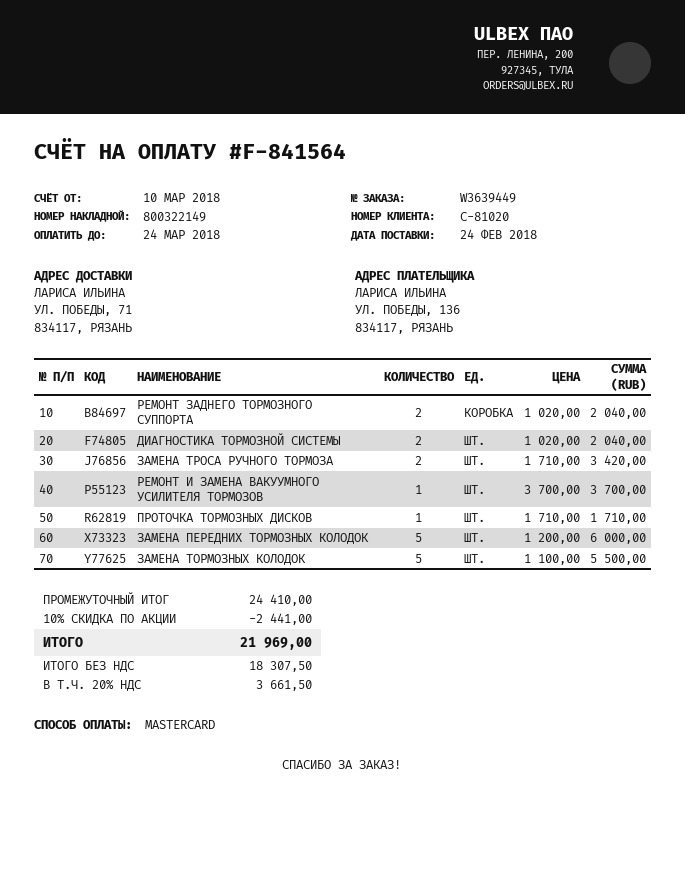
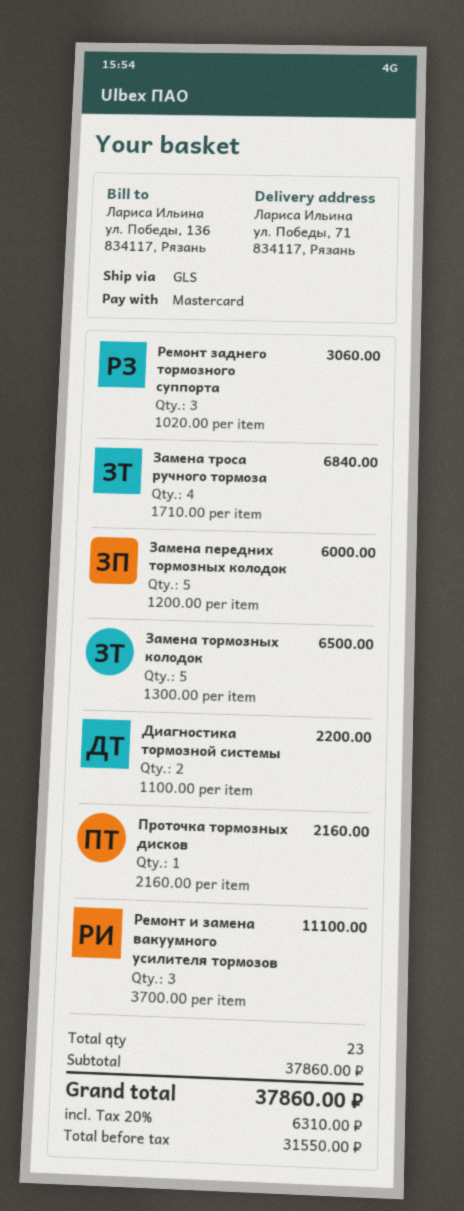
РЕМОНТ ЗАДНЕГО ТОРМОЗНОГО СУППОРТА: 2 x 1020.00 = 2040.00 -> 3 x 1020.00 = 3060.00
ДИАГНОСТИКА ТОРМОЗНОЙ СИСТЕМЫ: 2 x 1020.00 = 2040.00 -> 2 x 1100.00 = 2200.00
ЗАМЕНА ТРОСА РУЧНОГО ТОРМОЗА: 2 x 1710.00 = 3420.00 -> 4 x 1710.00 = 6840.00
РЕМОНТ И ЗАМЕНА ВАКУУМНОГО УСИЛИТЕЛЯ ТОРМОЗОВ: 1 x 3700.00 = 3700.00 -> 3 x 3700.00 = 11100.00
ПРОТОЧКА ТОРМОЗНЫХ ДИСКОВ: 1 x 1710.00 = 1710.00 -> 1 x 2160.00 = 2160.00
ЗАМЕНА ТОРМОЗНЫХ КОЛОДОК: 5 x 1100.00 = 5500.00 -> 5 x 1300.00 = 6500.00
subtotal: 24410.00 -> 37860.00
discount: 10% = 2441.00 -> none
net: 18307.50 -> 31550.00
tax: 20% = 3661.50 -> 20% = 6310.00
total: 21969.00 -> 37860.00

